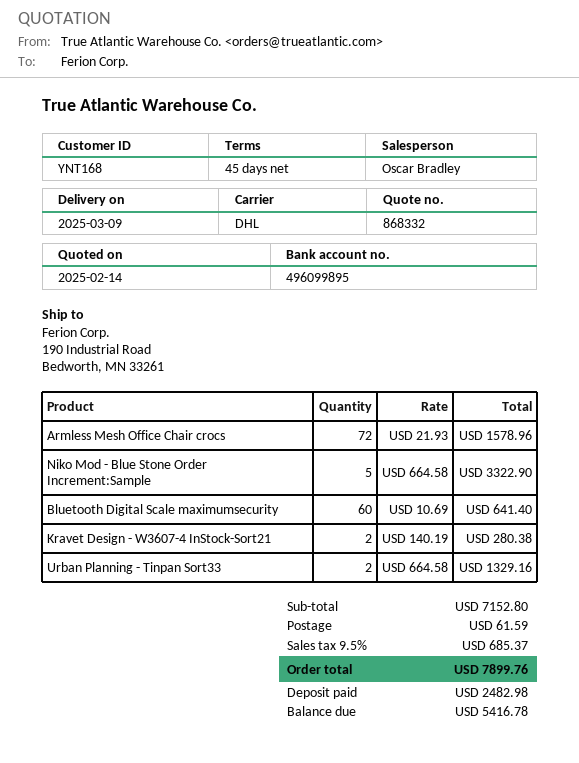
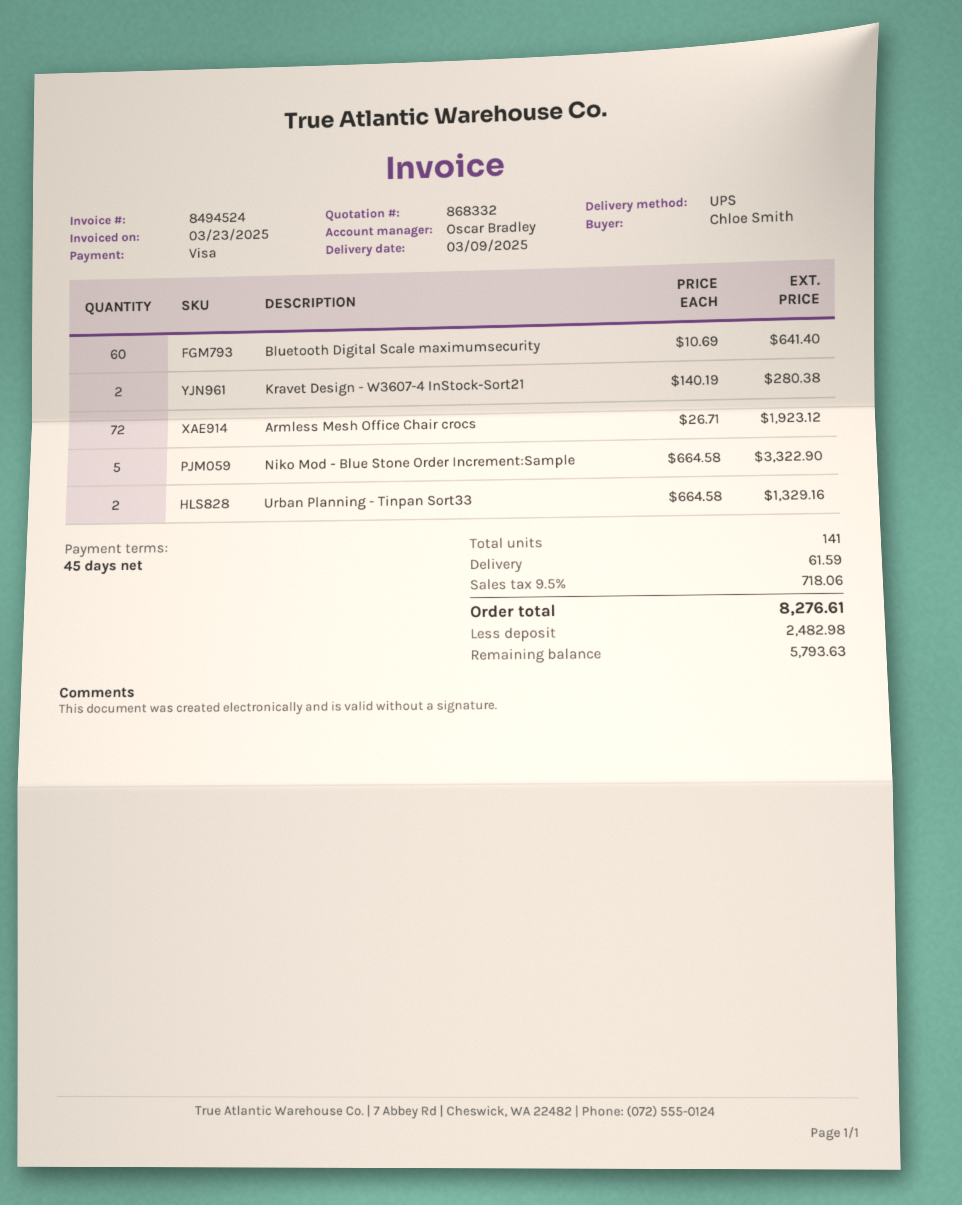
shipping method: DHL -> UPS
Armless Mesh Office Chair crocs: 72 x 21.93 = 1578.96 -> 72 x 26.71 = 1923.12
tax: 9.5% = 685.37 -> 9.5% = 718.06
total: 7899.76 -> 8276.61
balance: 5416.78 -> 5793.63

